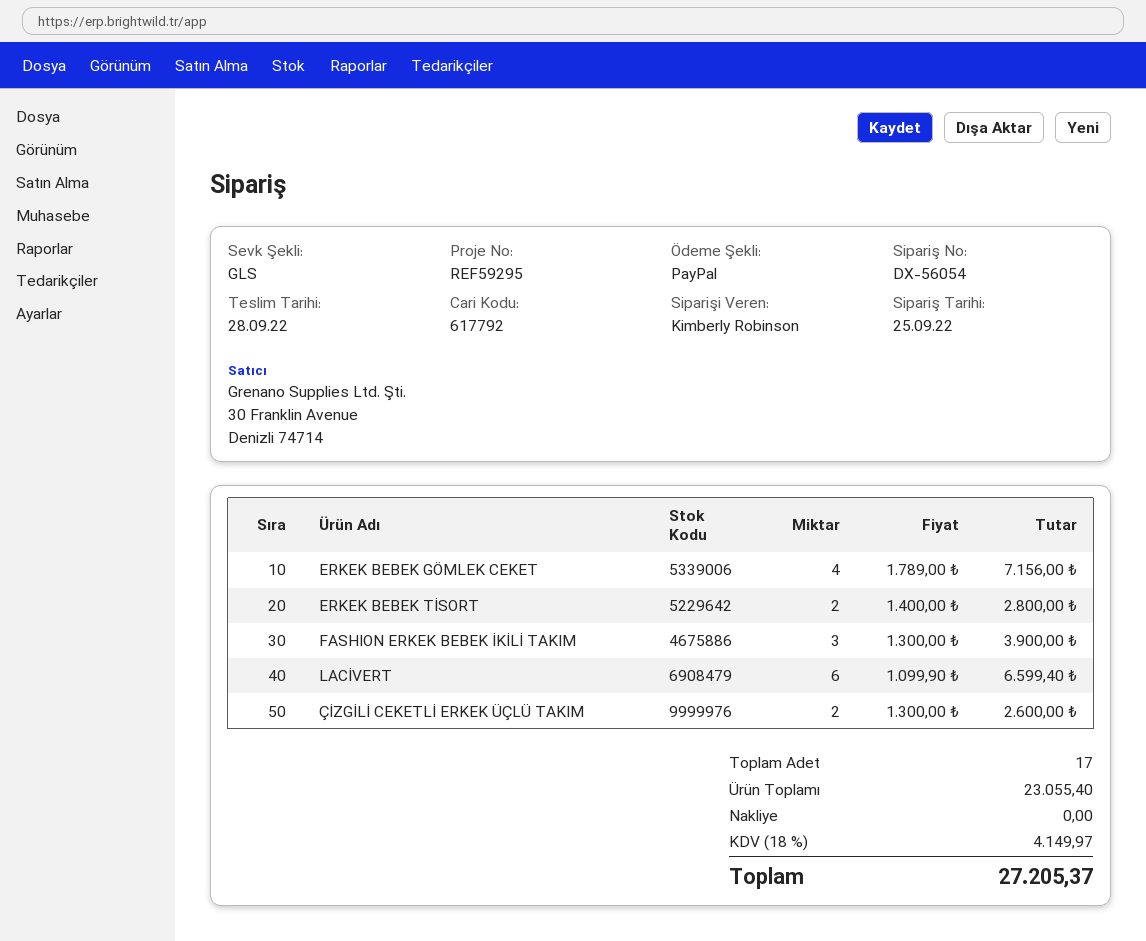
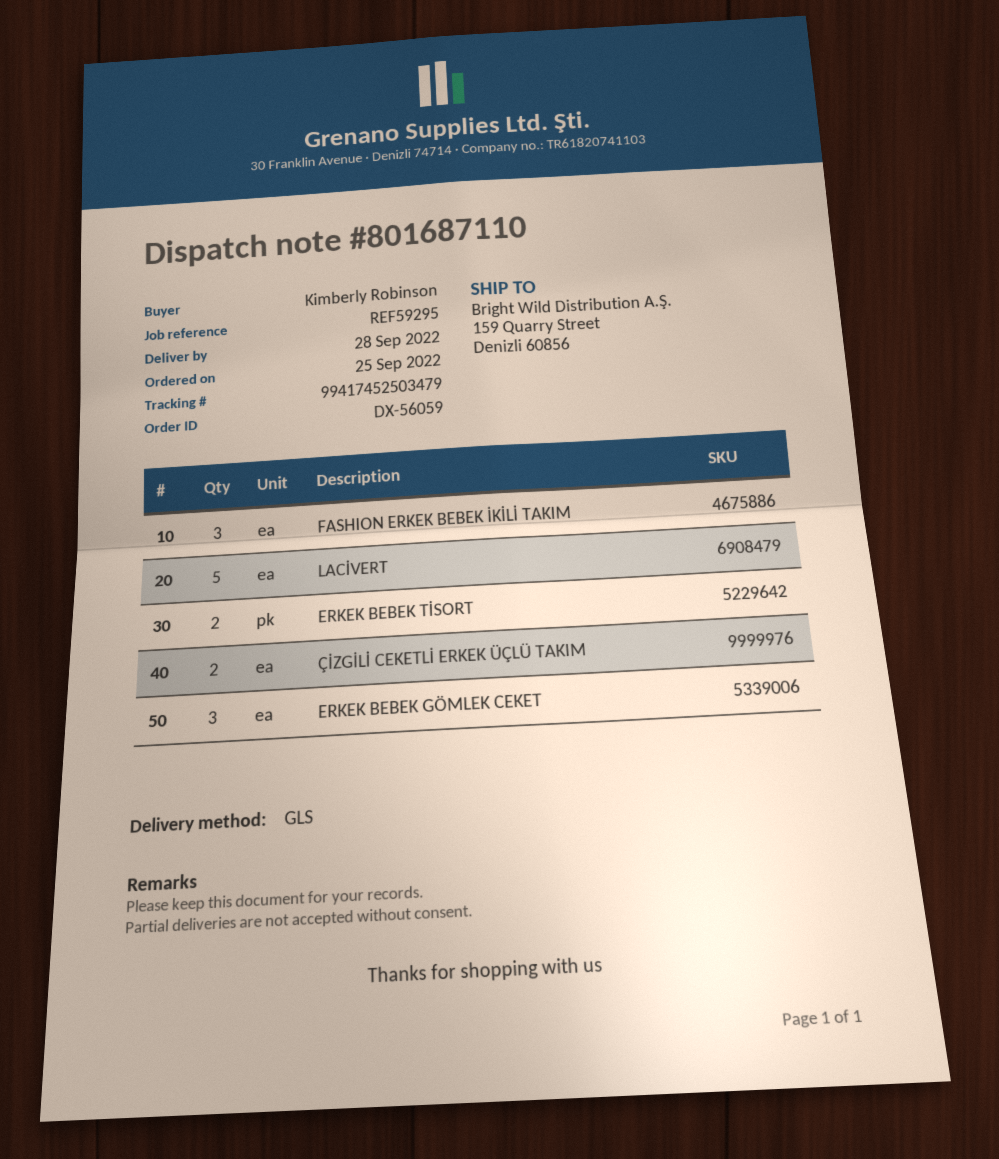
order number: DX-56054 -> DX-56059
ERKEK BEBEK GÖMLEK CEKET: 4 -> 3
LACİVERT: 6 -> 5

